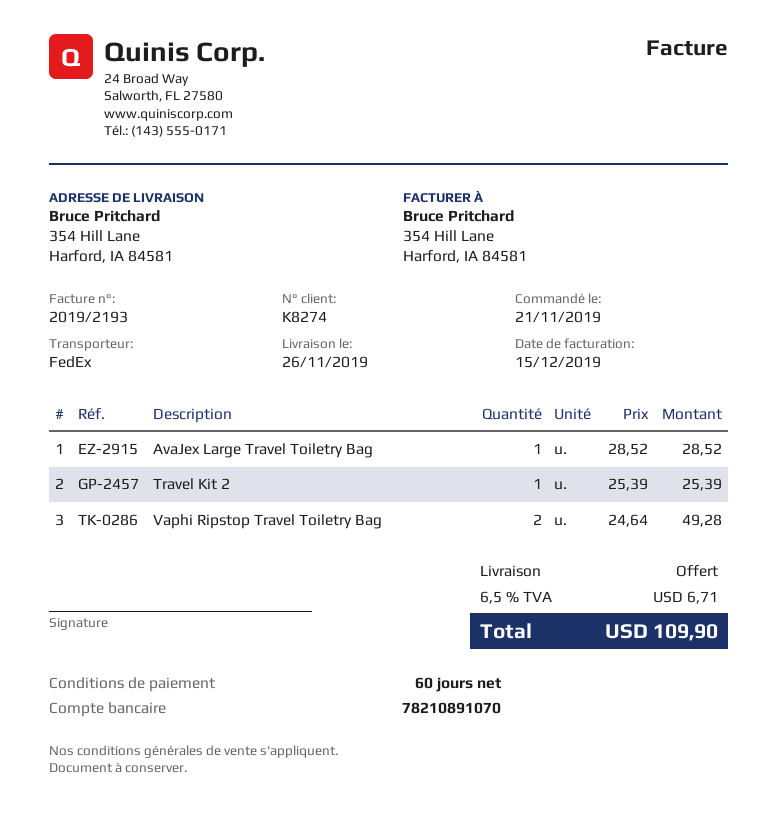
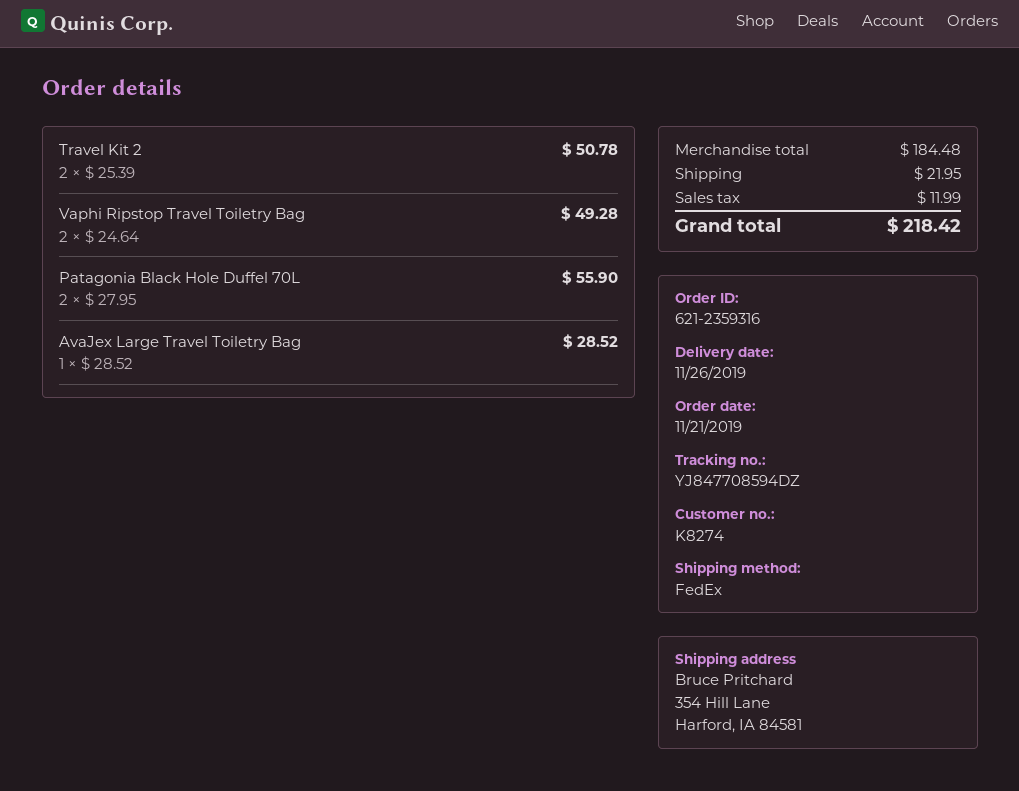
Travel Kit 2: 1 x 25.39 = 25.39 -> 2 x 25.39 = 50.78
Patagonia Black Hole Duffel 70L: none -> 2 x 27.95 = 55.90
shipping: 0.00 -> 21.95
tax: 6.71 -> 11.99
total: 109.90 -> 218.42

